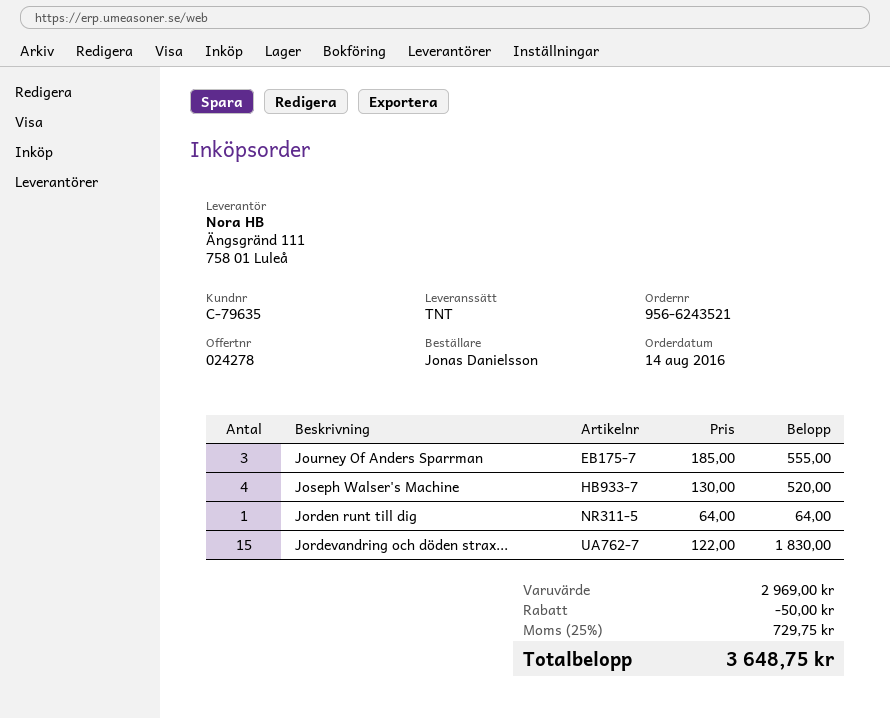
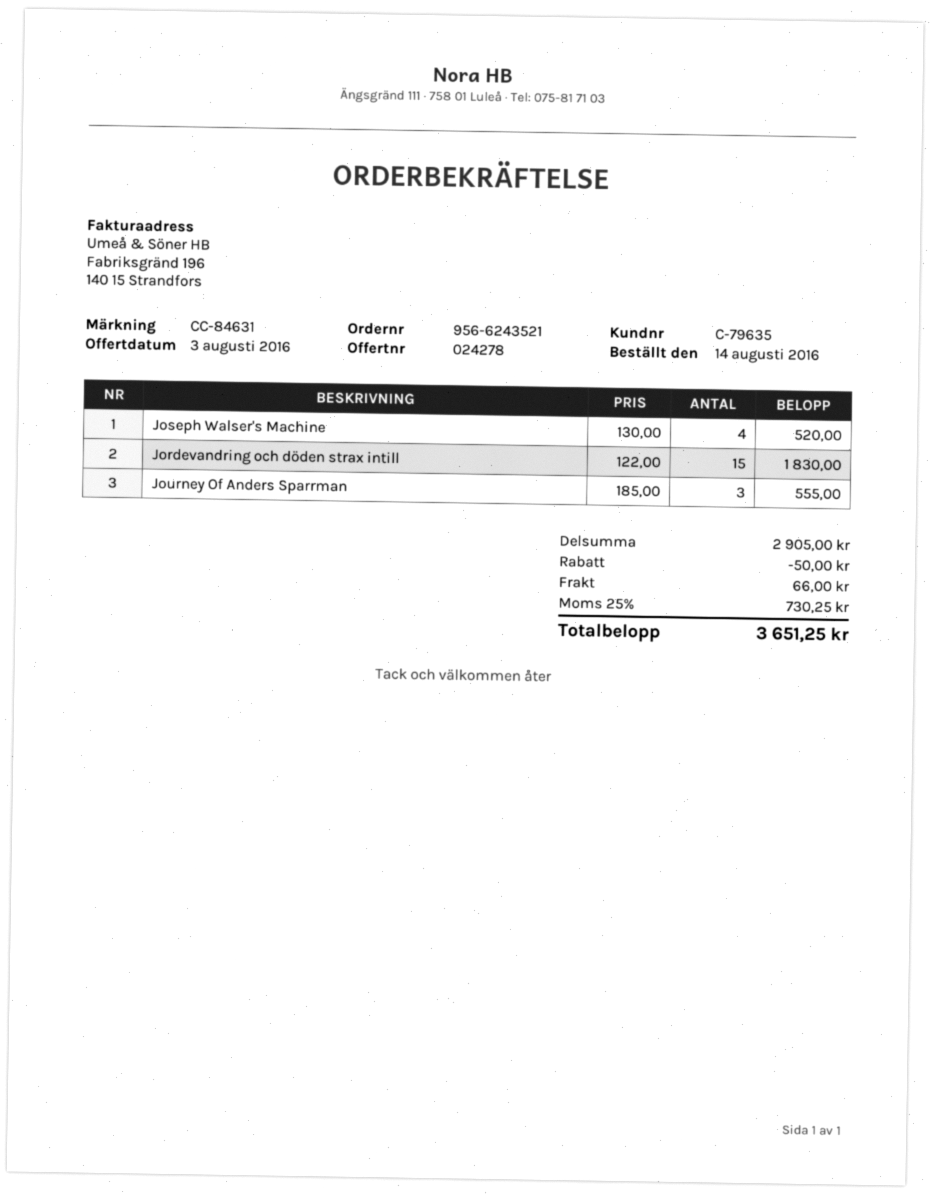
Jorden runt till dig: 1 x 64.00 = 64.00 -> none
subtotal: 2969.00 -> 2905.00
shipping: none -> 66.00
tax: 25% = 729.75 -> 25% = 730.25
total: 3648.75 -> 3651.25

